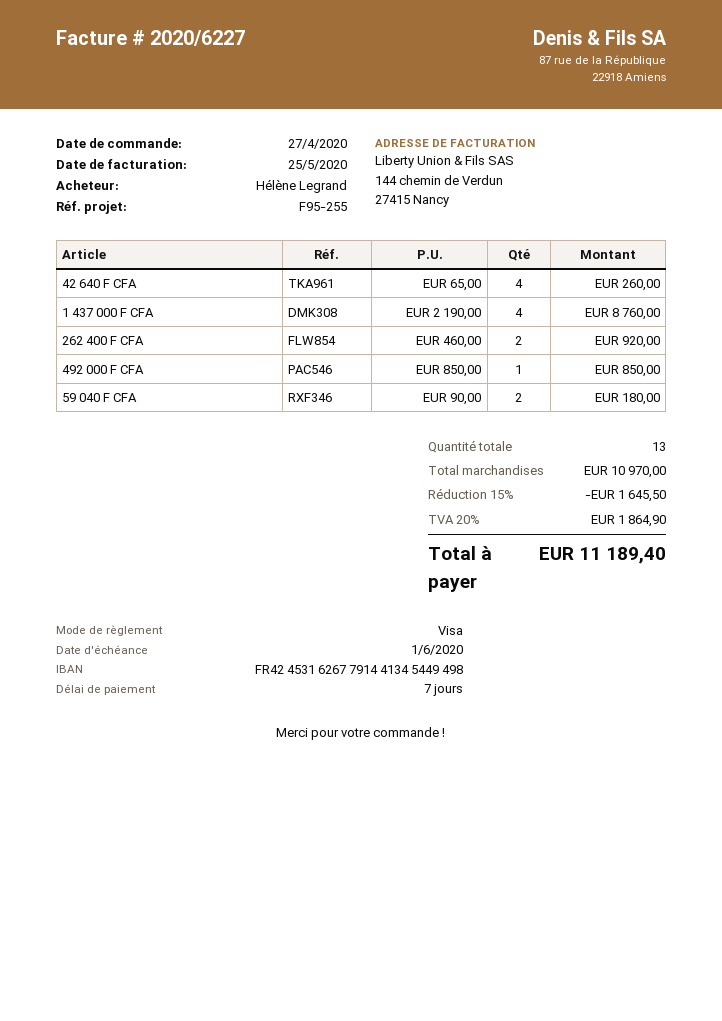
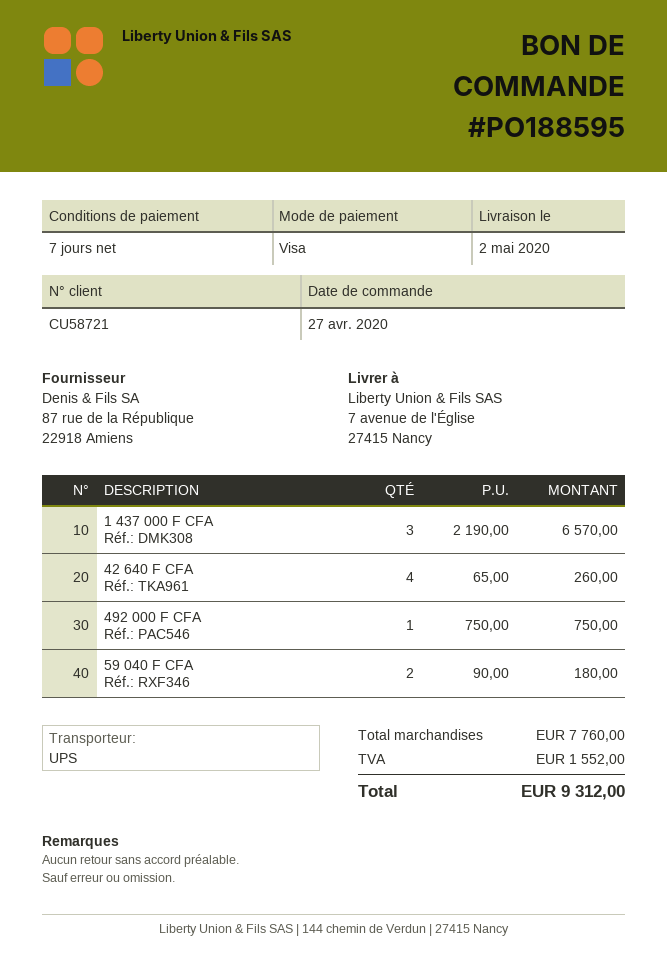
1 437 000 F CFA: 4 x 2190.00 = 8760.00 -> 3 x 2190.00 = 6570.00
262 400 F CFA: 2 x 460.00 = 920.00 -> none
492 000 F CFA: 1 x 850.00 = 850.00 -> 1 x 750.00 = 750.00
subtotal: 10970.00 -> 7760.00
discount: 15% = 1645.50 -> none
tax: 1864.90 -> 1552.00
total: 11189.40 -> 9312.00

